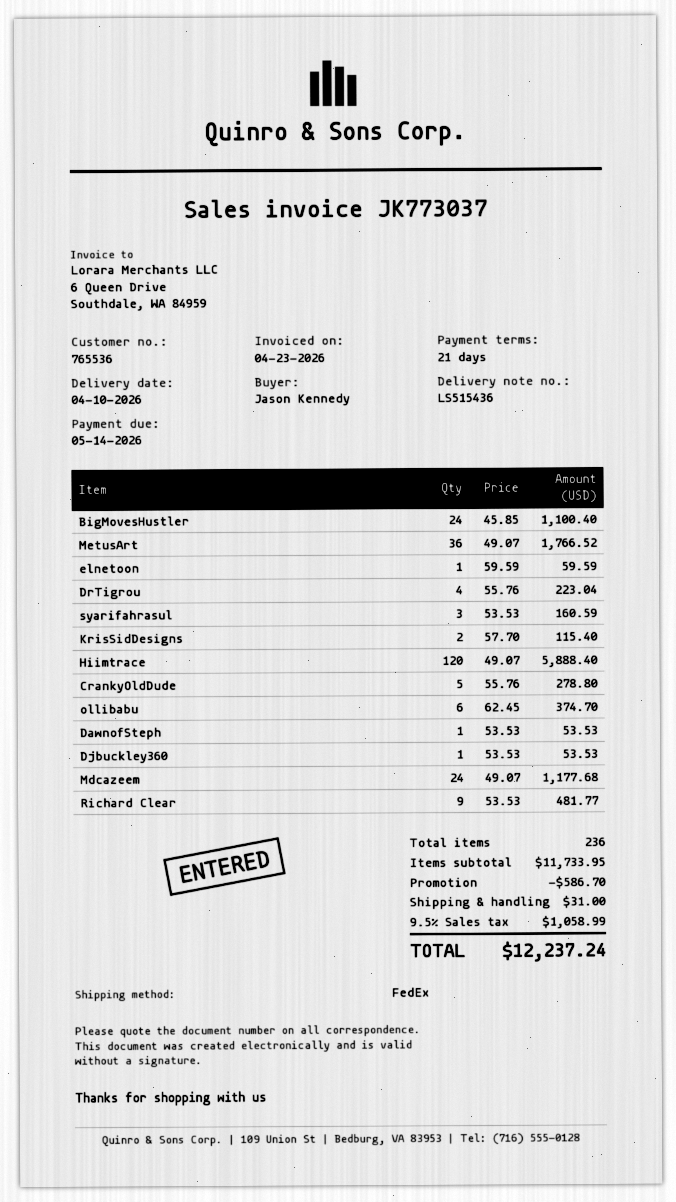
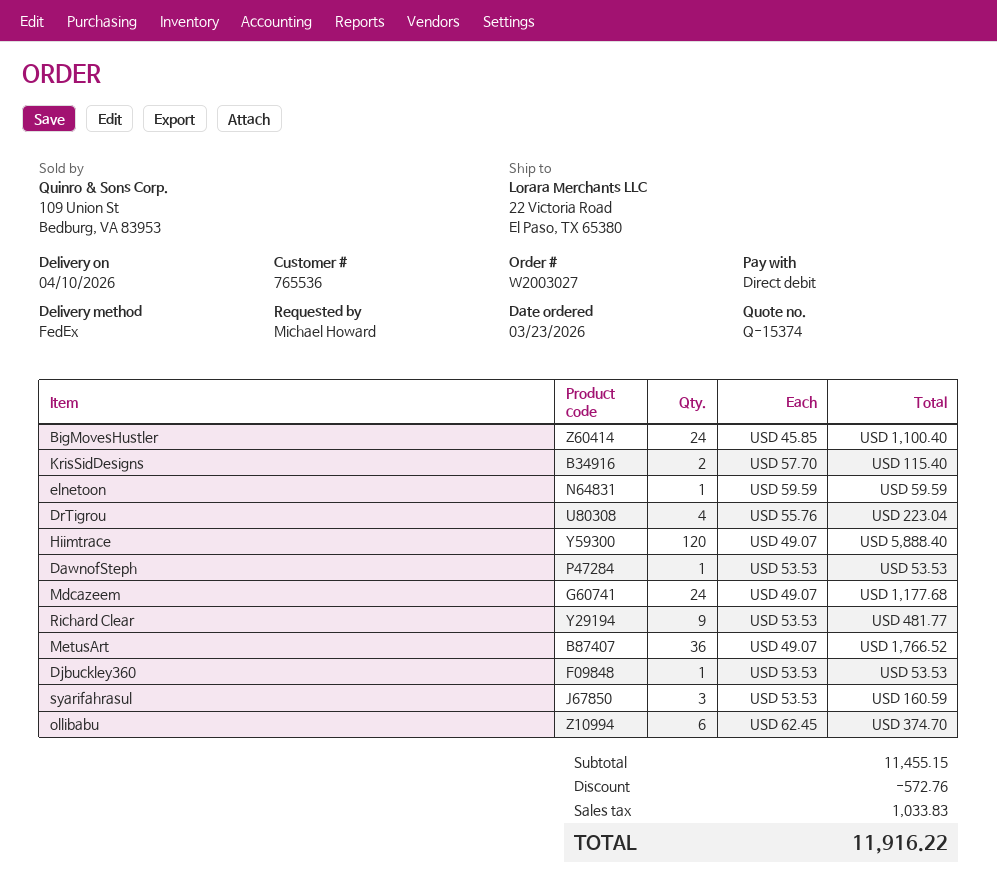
ordered by: Jason Kennedy -> Michael Howard
CrankyOldDude: 5 x 55.76 = 278.80 -> none
subtotal: 11733.95 -> 11455.15
discount: 586.70 -> 572.76
shipping: 31.00 -> none
tax: 1058.99 -> 1033.83
total: 12237.24 -> 11916.22

